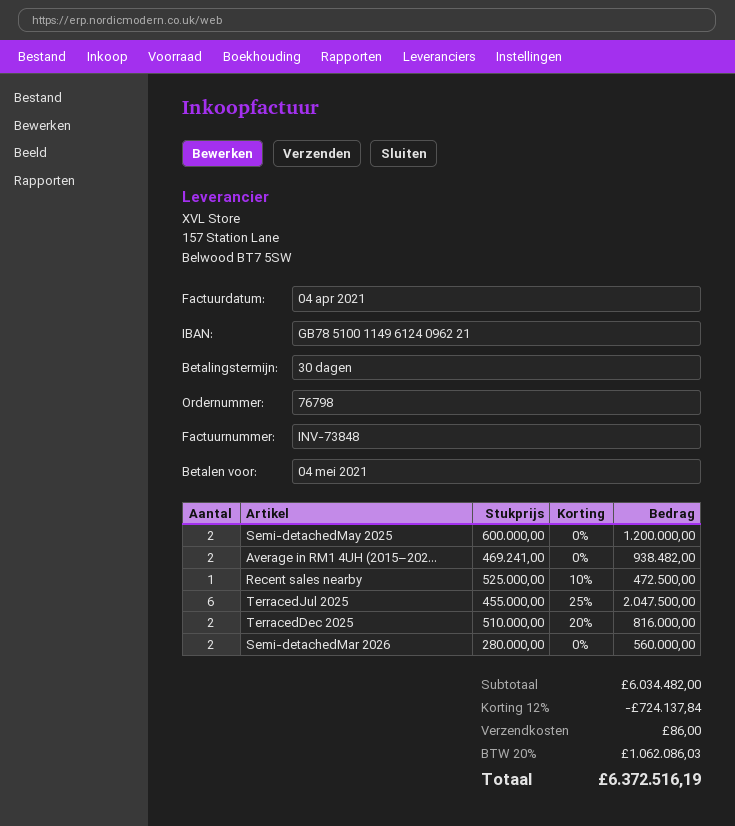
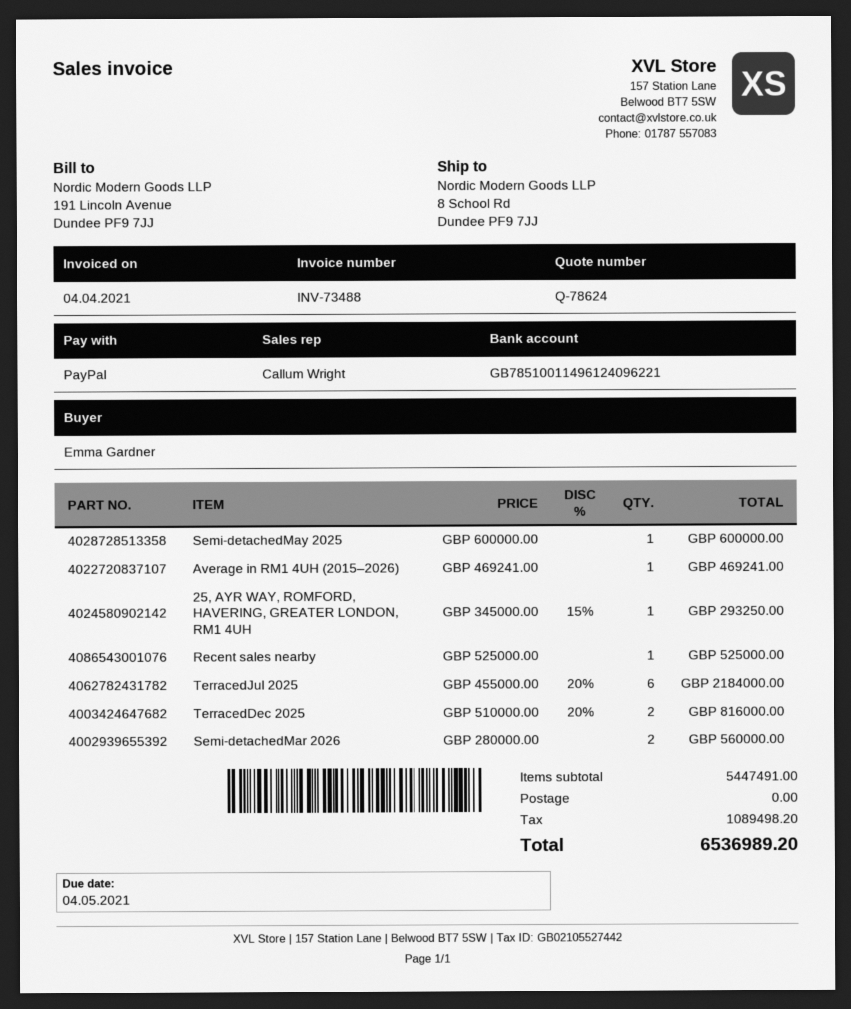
invoice number: INV-73848 -> INV-73488
Semi-detachedMay 2025: 2 x 600000.00 = 1200000.00 -> 1 x 600000.00 = 600000.00
Average in RM1 4UH (2015–202...: 2 x 469241.00 = 938482.00 -> 1 x 469241.00 = 469241.00
Recent sales nearby: 1 x 525000.00 - 10% = 472500.00 -> 1 x 525000.00 = 525000.00
TerracedJul 2025: 6 x 455000.00 - 25% = 2047500.00 -> 6 x 455000.00 - 20% = 2184000.00
25, AYR WAY, ROMFORD, HAVERING, GREATER LONDON, RM1 4UH: none -> 1 x 345000.00 - 15% = 293250.00
subtotal: 6034482.00 -> 5447491.00
discount: 12% = 724137.84 -> none
shipping: 86.00 -> 0.00
tax: 1062086.03 -> 1089498.20
total: 6372516.19 -> 6536989.20

